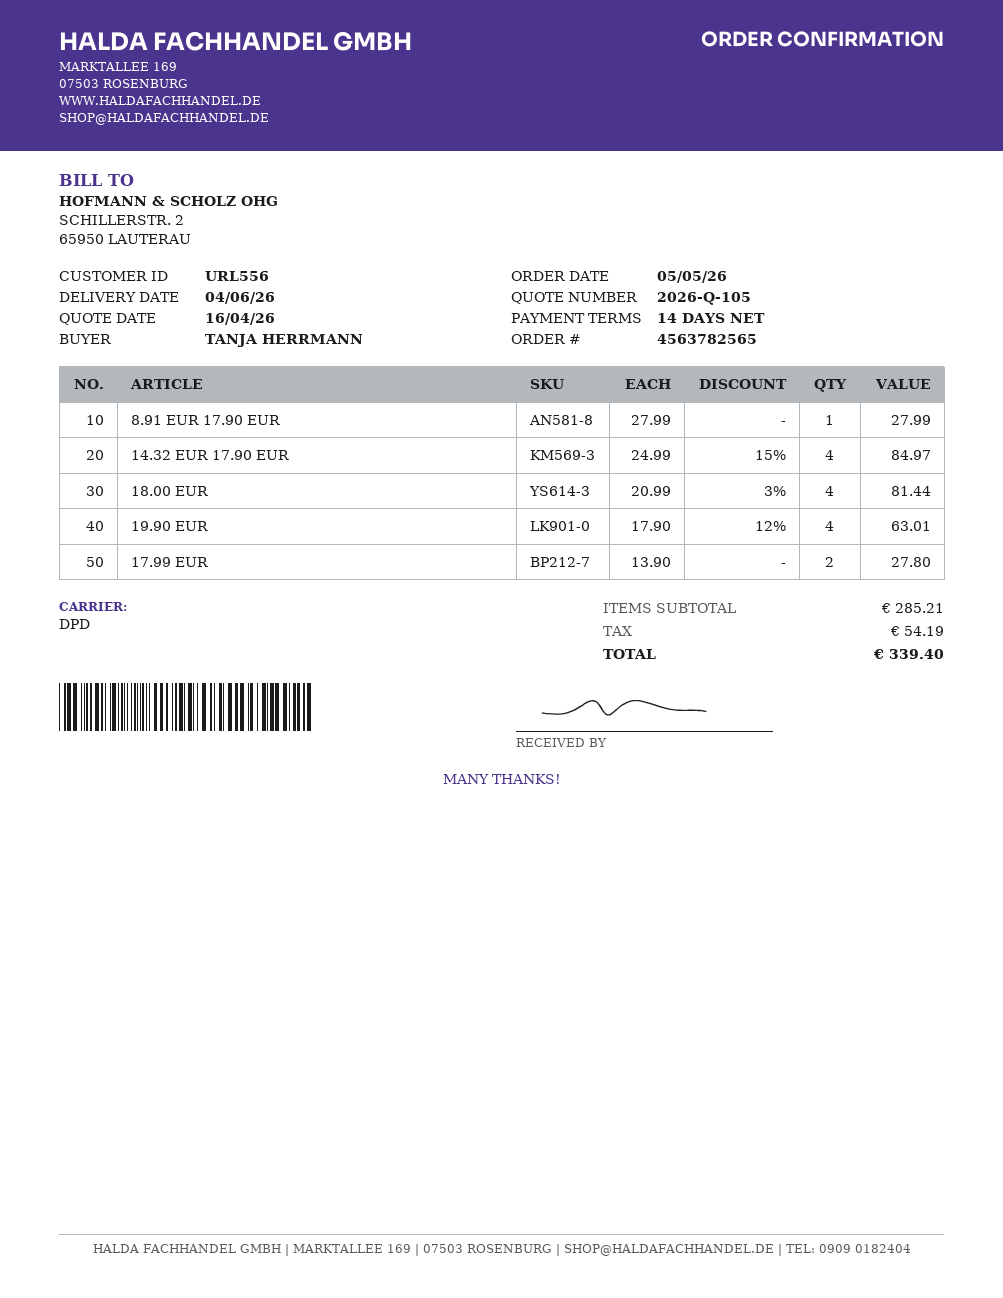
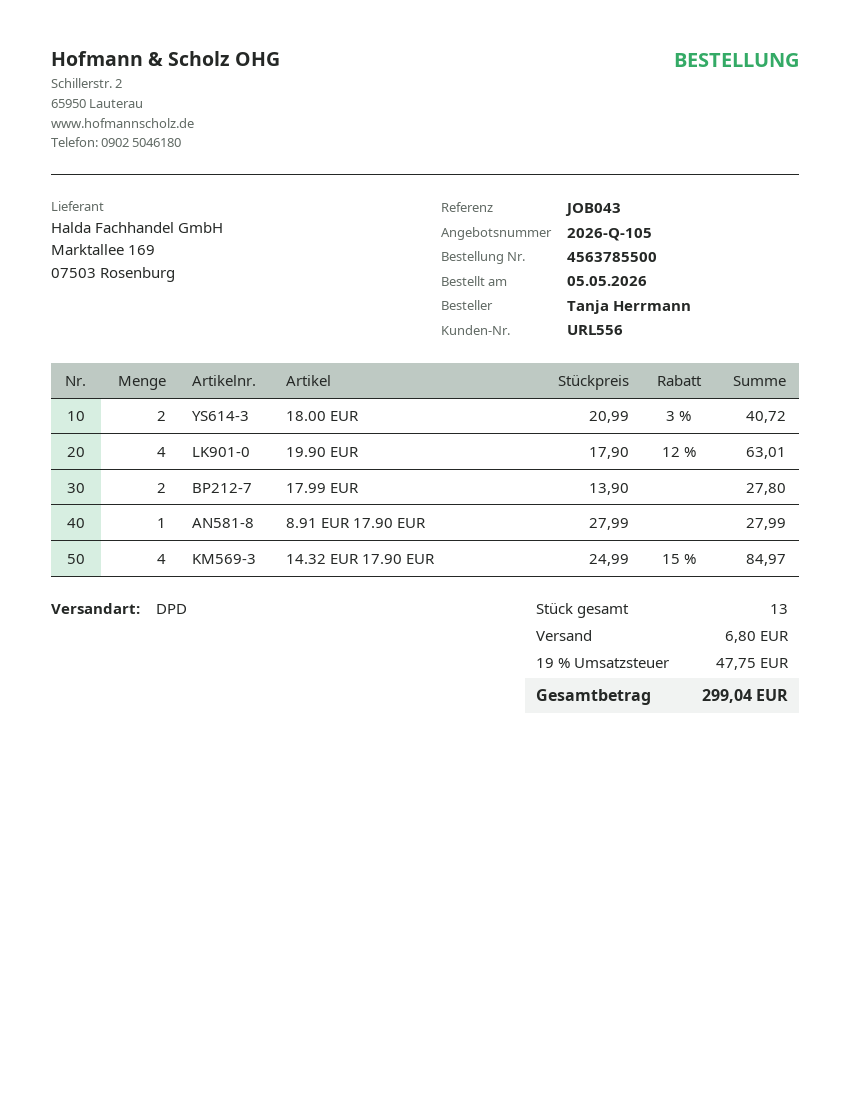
order number: 4563782565 -> 4563785500
18.00 EUR: 4 x 20.99 - 3% = 81.44 -> 2 x 20.99 - 3% = 40.72
shipping: none -> 6.80
tax: 54.19 -> 47.75
total: 339.40 -> 299.04

